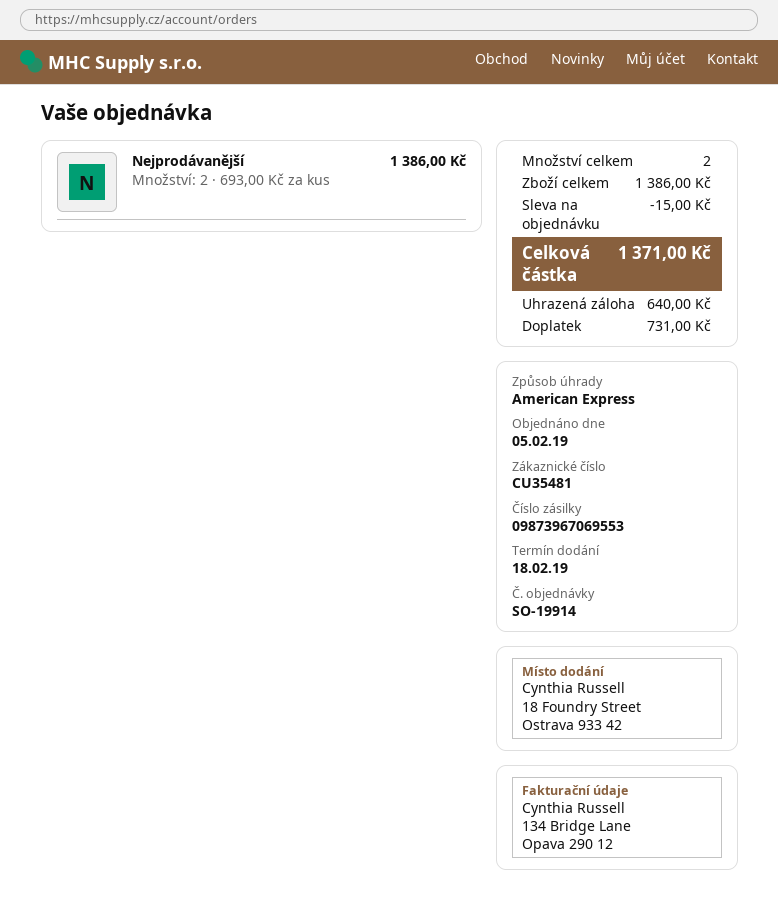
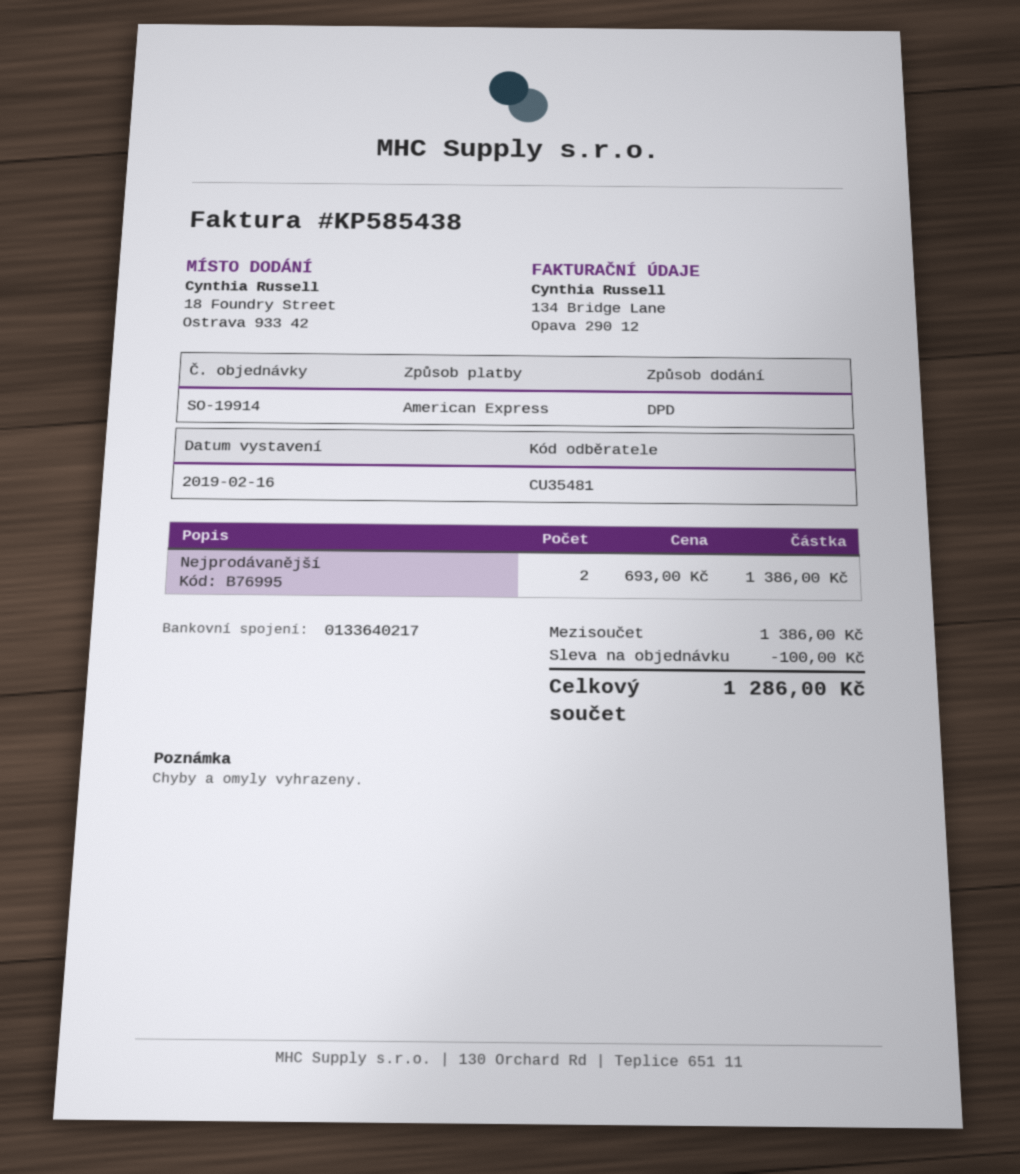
discount: 15.00 -> 100.00
total: 1371.00 -> 1286.00

